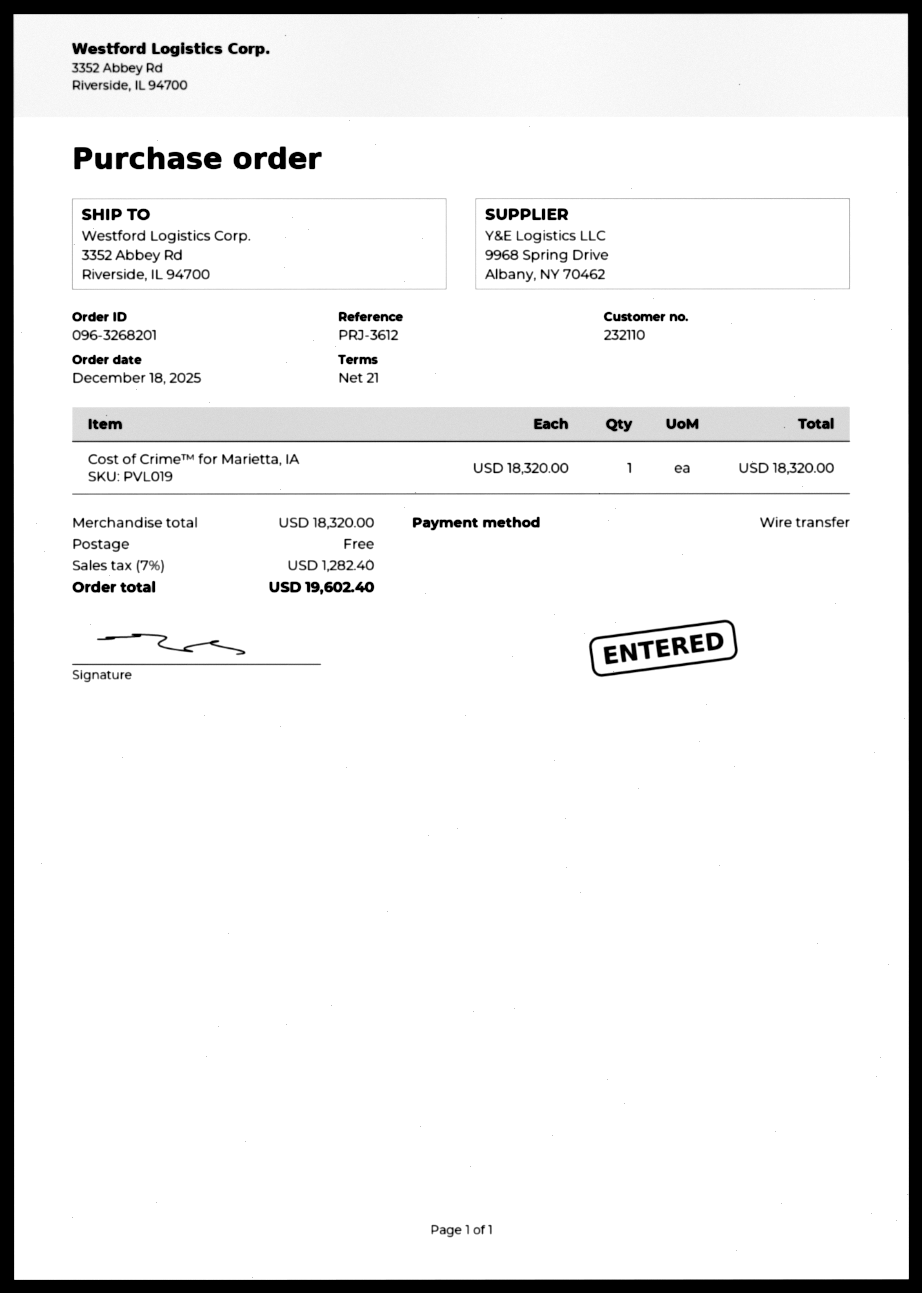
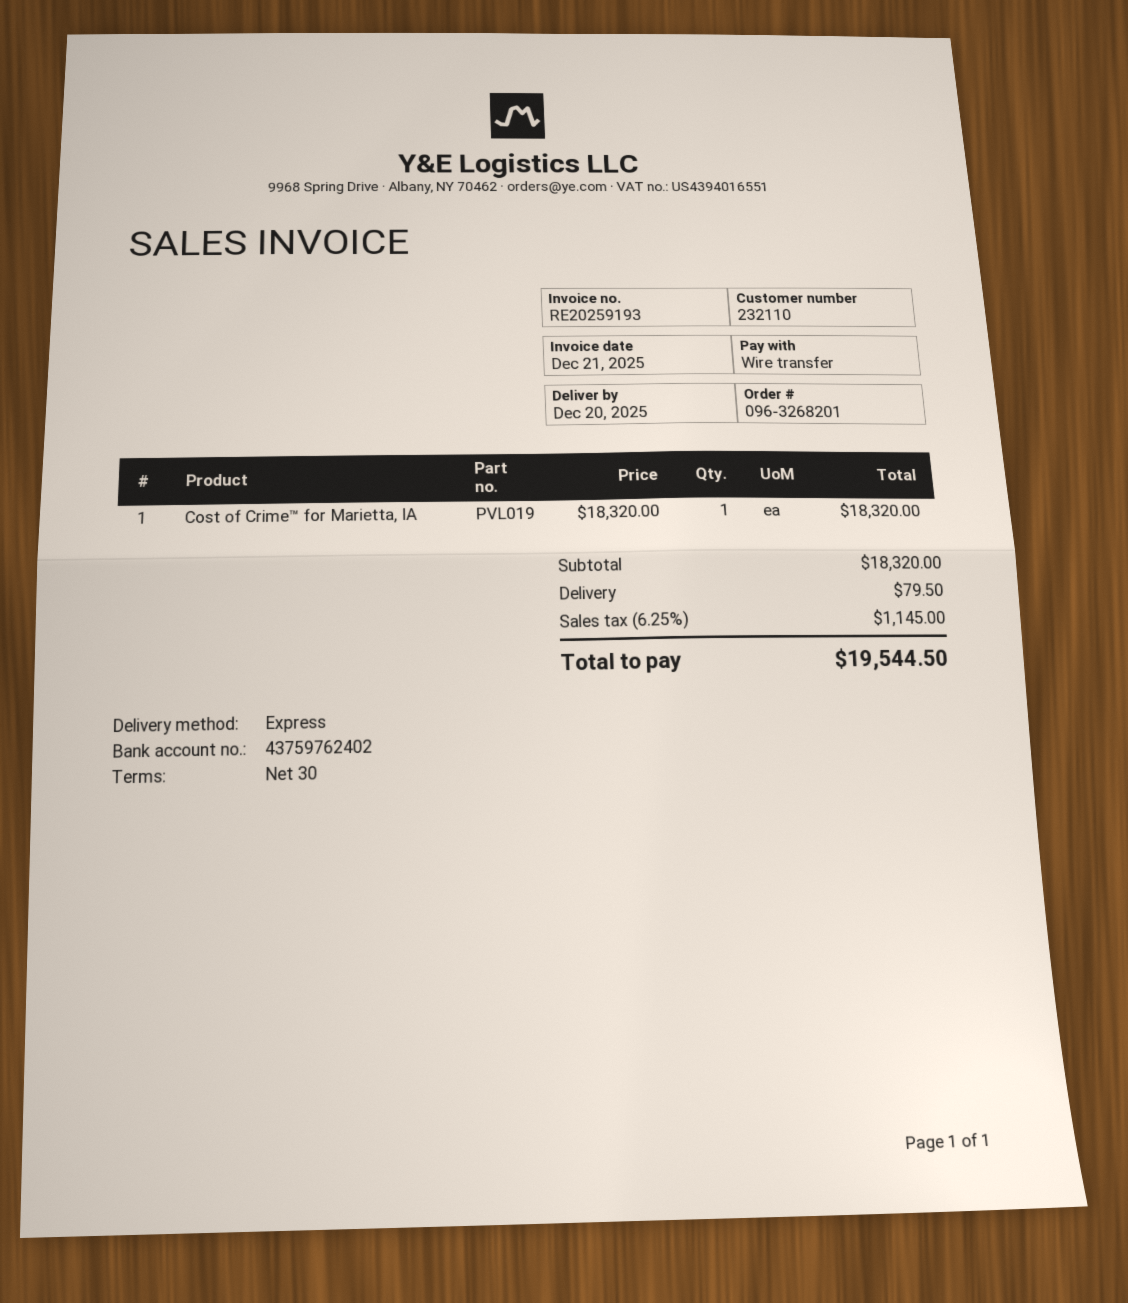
payment terms: 21 days -> 30 days
shipping: 0.00 -> 79.50
tax: 7% = 1282.40 -> 6.25% = 1145.00
total: 19602.40 -> 19544.50

